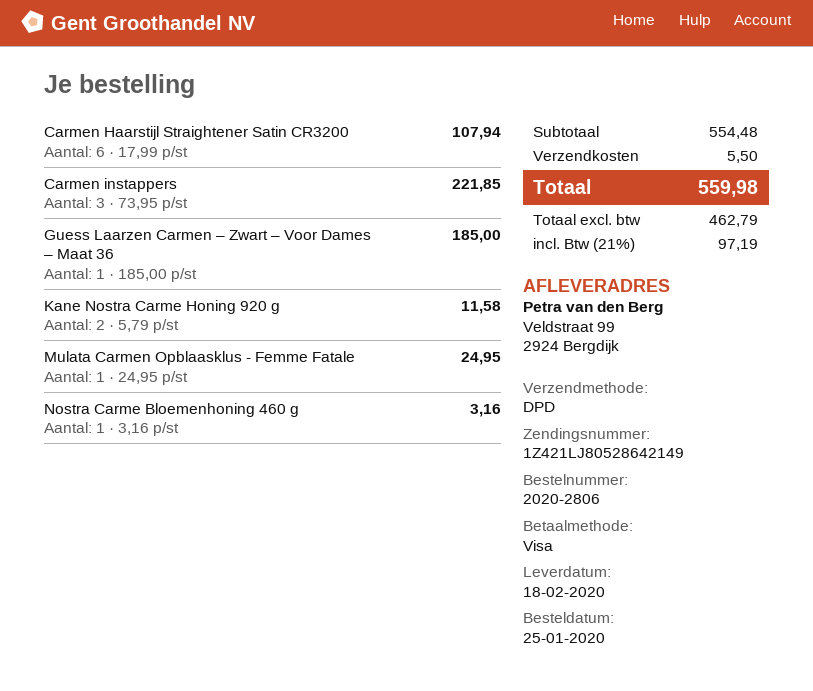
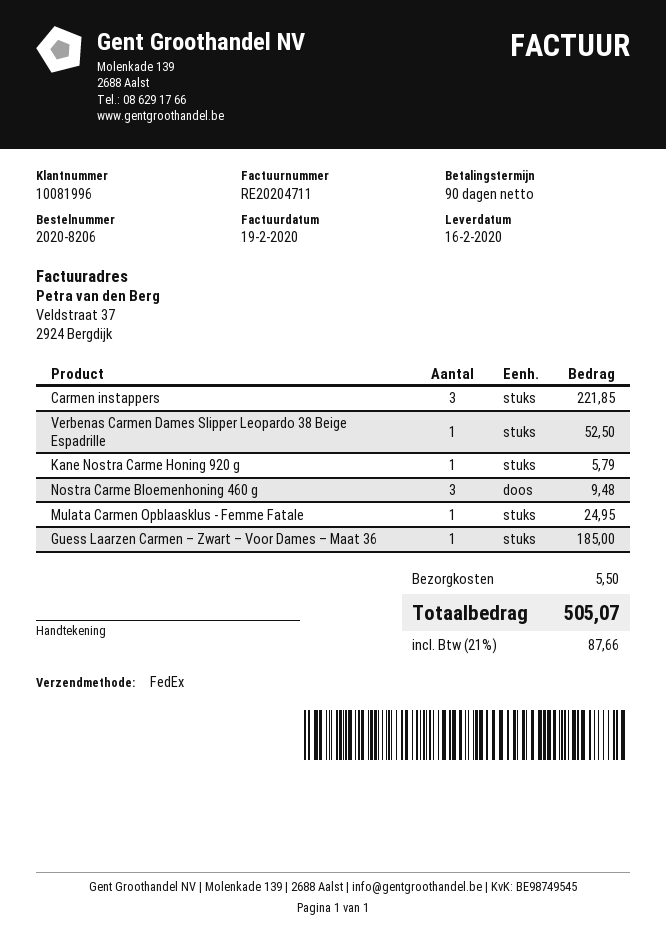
order number: 2020-2806 -> 2020-8206
delivery date: 2020-02-18 -> 2020-02-16
shipping method: DPD -> FedEx
Carmen Haarstijl Straightener Satin CR3200: 6 for 107.94 -> none
Kane Nostra Carme Honing 920 g: 2 for 11.58 -> 1 for 5.79
Nostra Carme Bloemenhoning 460 g: 1 for 3.16 -> 3 for 9.48
Verbenas Carmen Dames Slipper Leopardo 38 Beige Espadrille: none -> 1 for 52.50
tax: 21% = 97.19 -> 21% = 87.66
total: 559.98 -> 505.07

